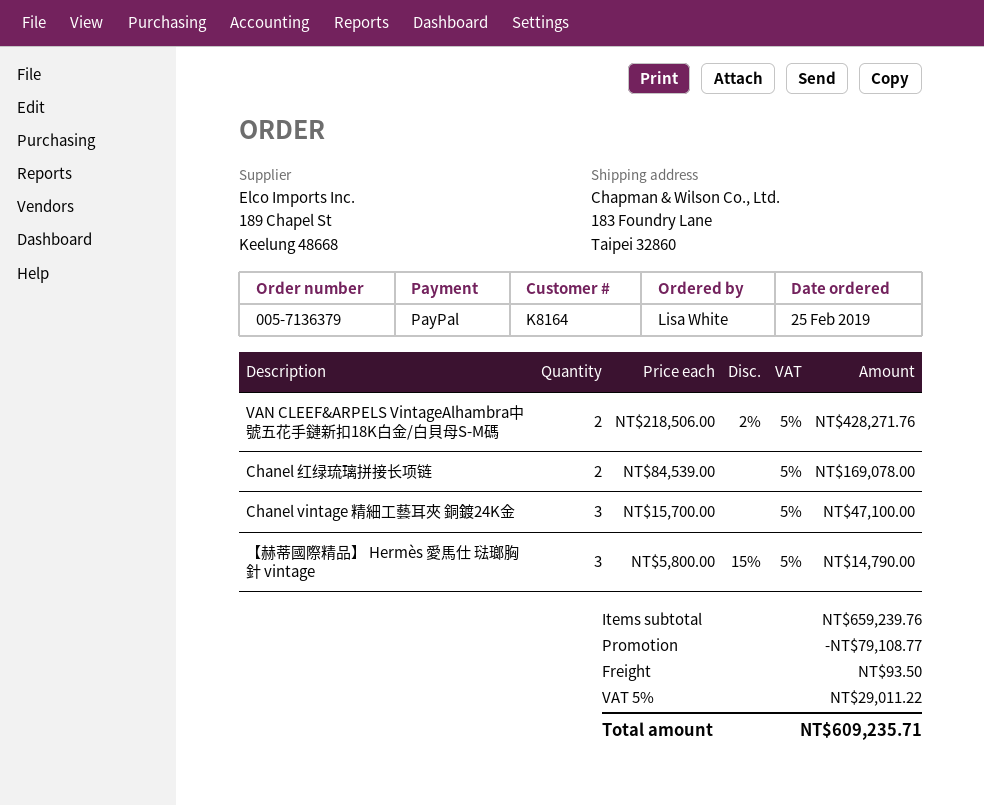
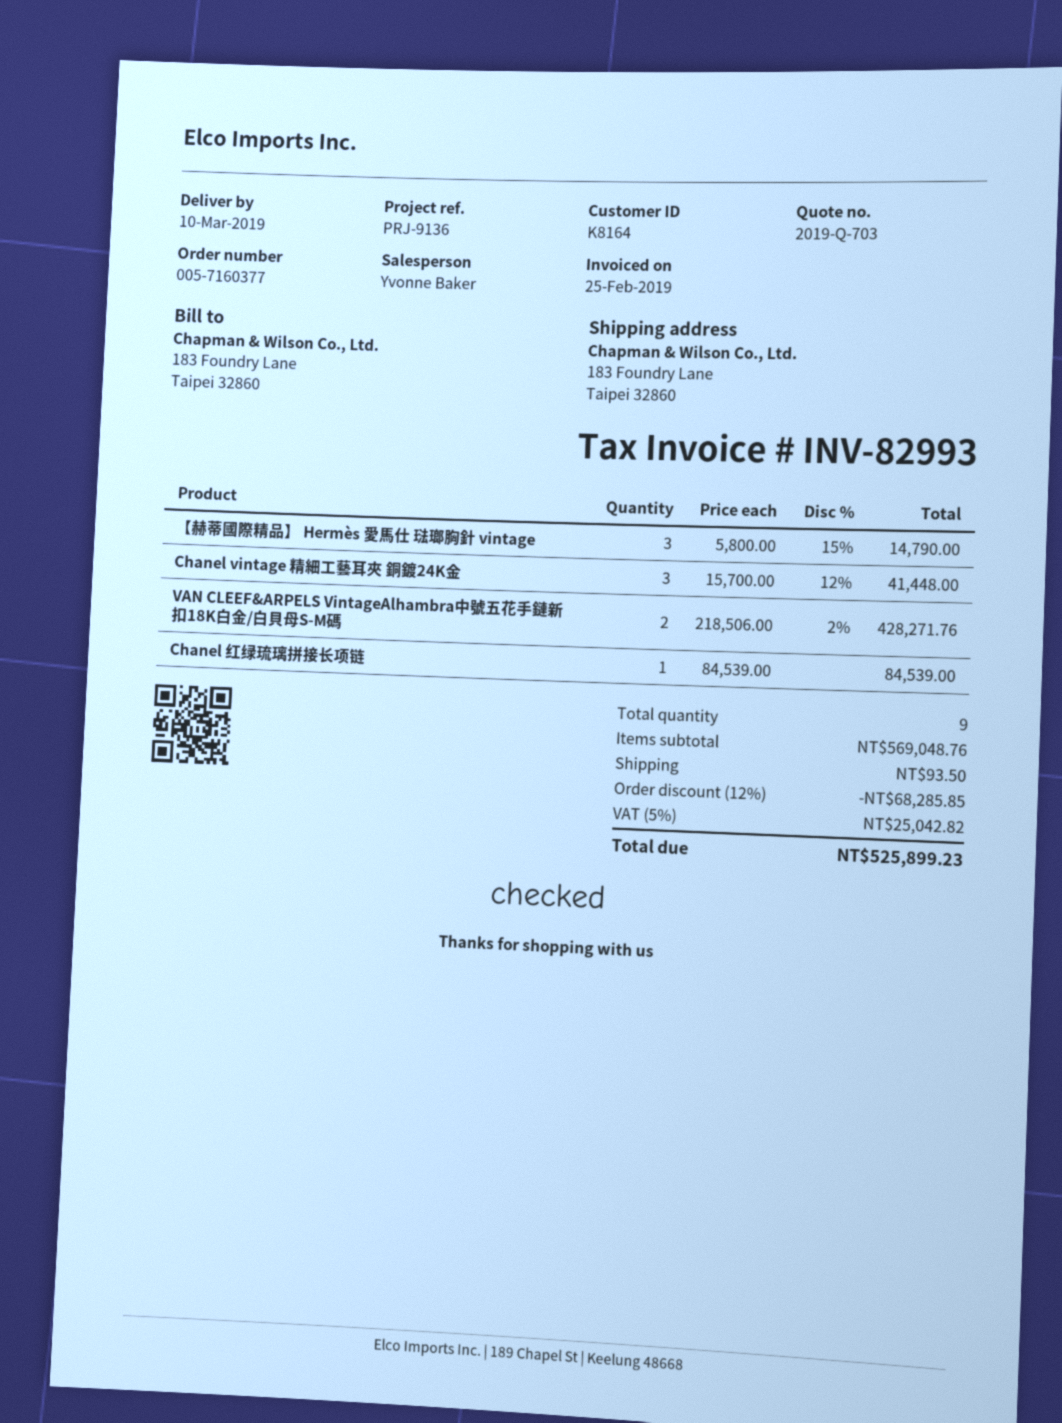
order number: 005-7136379 -> 005-7160377
Chanel 红绿琉璃拼接长项链: 2 x 84539.00 = 169078.00 -> 1 x 84539.00 = 84539.00
Chanel vintage 精細工藝耳夾 銅鍍24K金: 3 x 15700.00 = 47100.00 -> 3 x 15700.00 - 12% = 41448.00
subtotal: 659239.76 -> 569048.76
discount: 79108.77 -> 68285.85
tax: 5% = 29011.22 -> 5% = 25042.82
total: 609235.71 -> 525899.23

